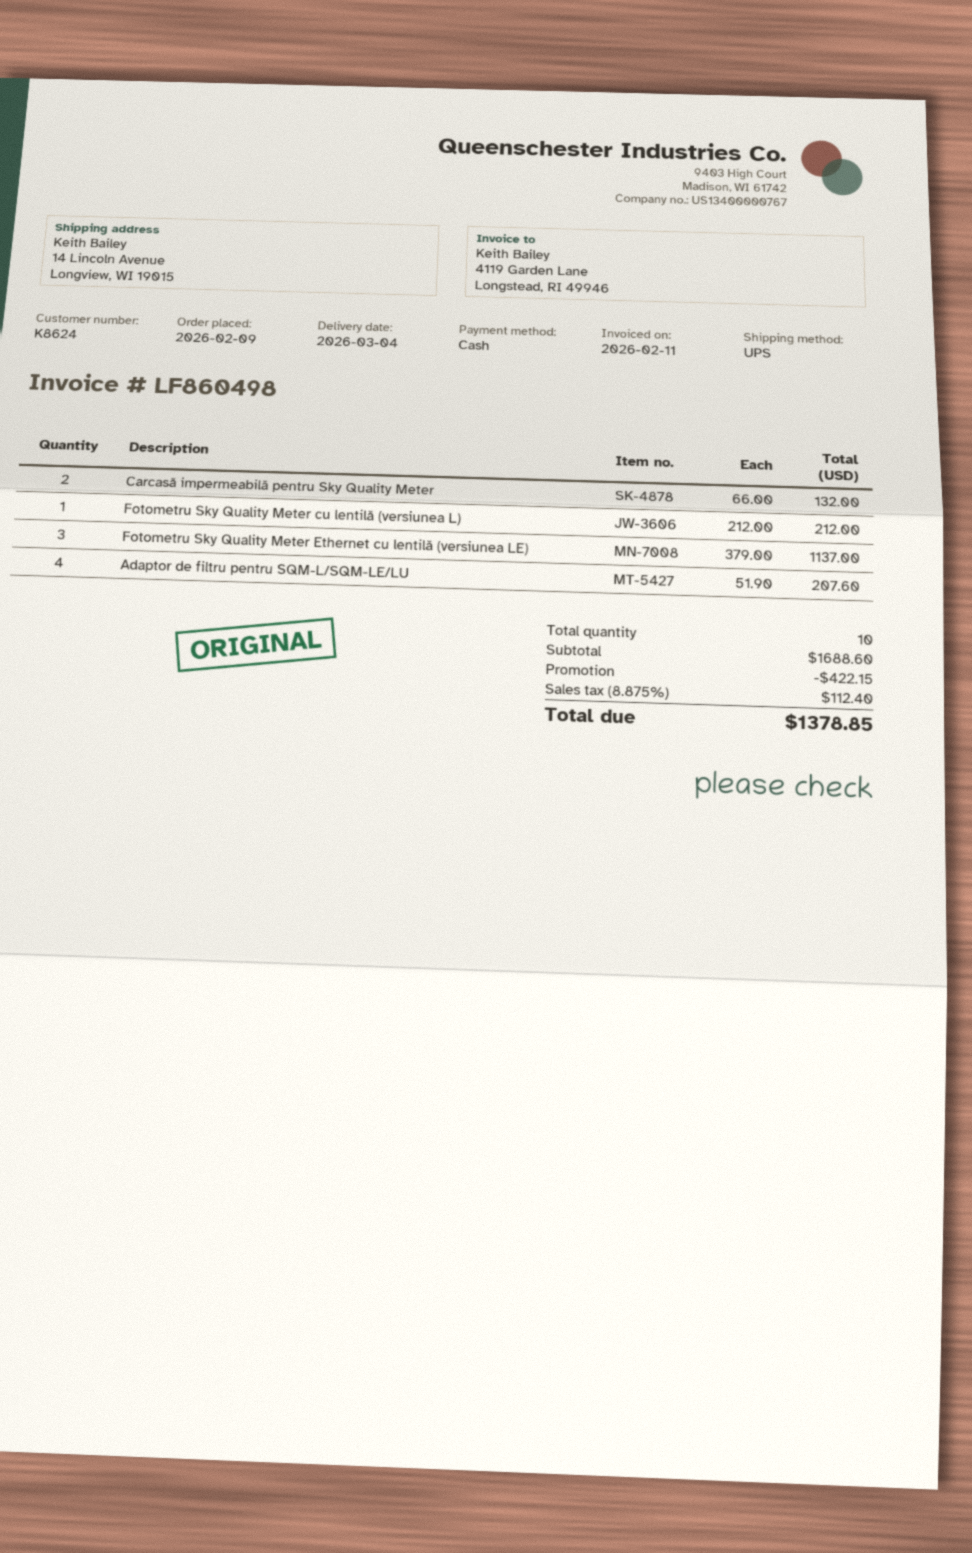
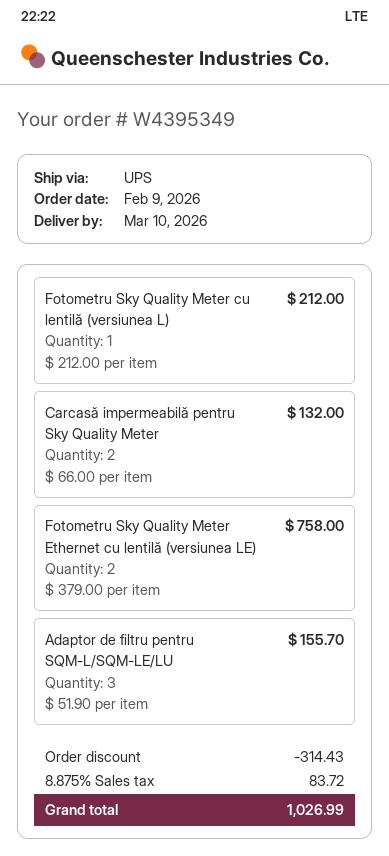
delivery date: 2026-03-04 -> 2026-03-10
Fotometru Sky Quality Meter Ethernet cu lentilă (versiunea LE): 3 x 379.00 = 1137.00 -> 2 x 379.00 = 758.00
Adaptor de filtru pentru SQM-L/SQM-LE/LU: 4 x 51.90 = 207.60 -> 3 x 51.90 = 155.70
discount: 422.15 -> 314.43
tax: 8.875% = 112.40 -> 8.875% = 83.72
total: 1378.85 -> 1026.99

